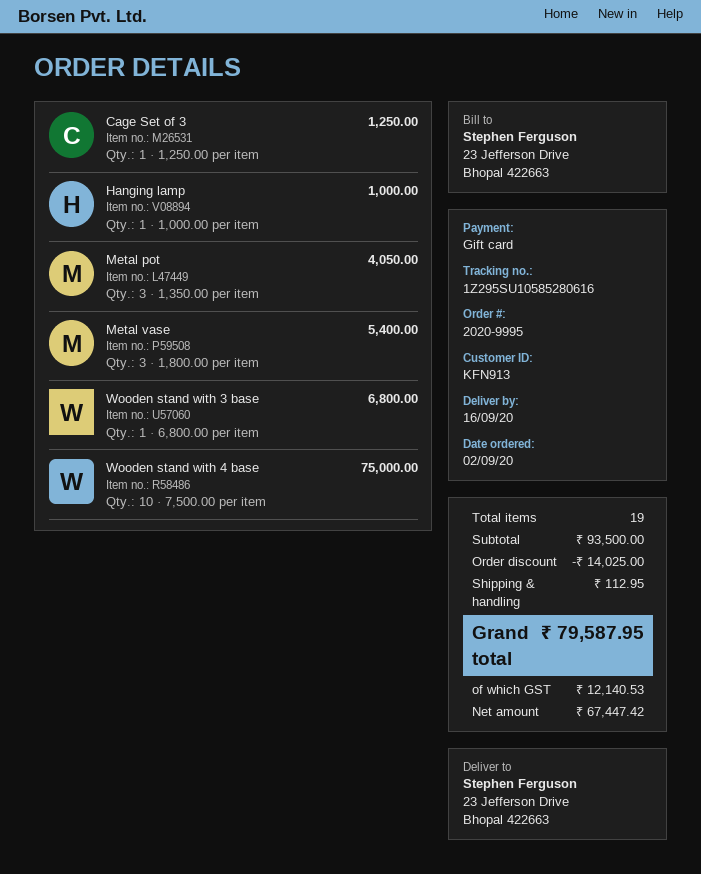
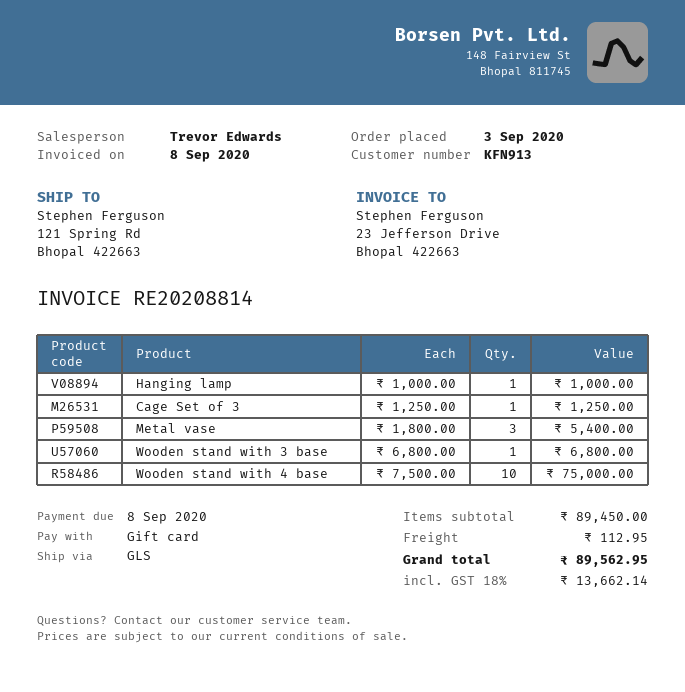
order date: 2020-09-02 -> 2020-09-03
ship to: 23 Jefferson Drive, Bhopal 422663 -> 121 Spring Rd, Bhopal 422663
Metal pot: 3 x 1350.00 = 4050.00 -> none
subtotal: 93500.00 -> 89450.00
discount: 14025.00 -> none
tax: 12140.53 -> 13662.14
total: 79587.95 -> 89562.95

